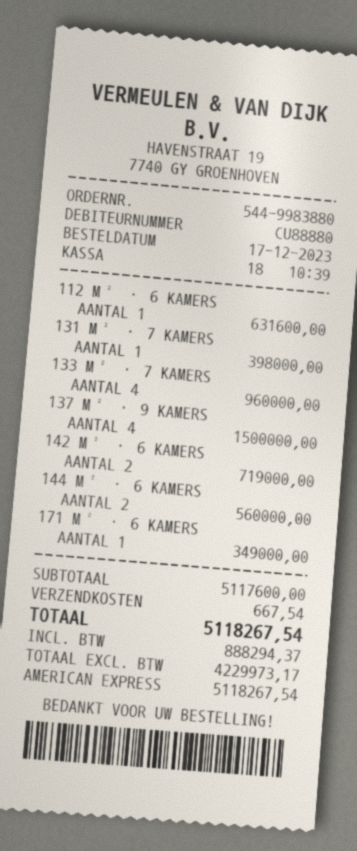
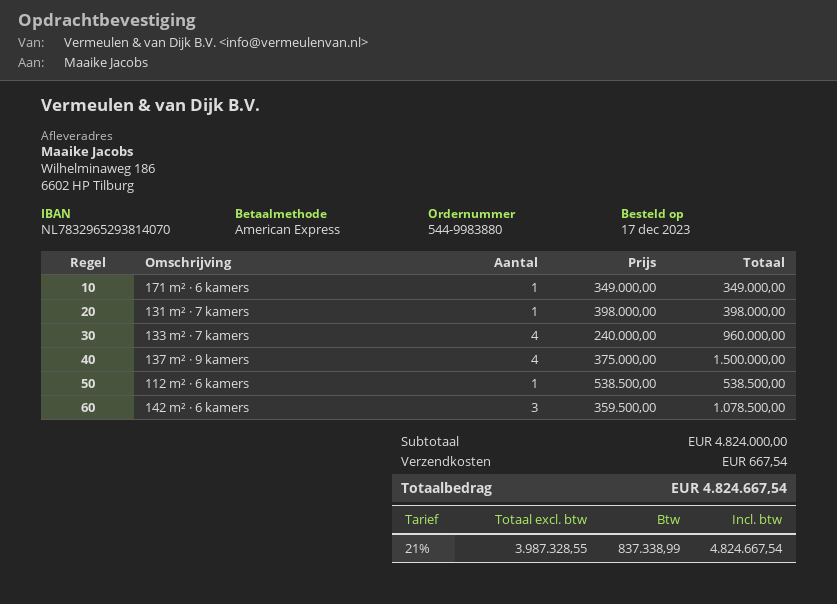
112 M² · 6 KAMERS: 1 for 631600.00 -> 1 for 538500.00
142 M² · 6 KAMERS: 2 for 719000.00 -> 3 for 1078500.00
144 M² · 6 KAMERS: 2 for 560000.00 -> none
subtotal: 5117600.00 -> 4824000.00
net: 4229973.17 -> 3987328.55
tax: 888294.37 -> 837338.99
total: 5118267.54 -> 4824667.54

